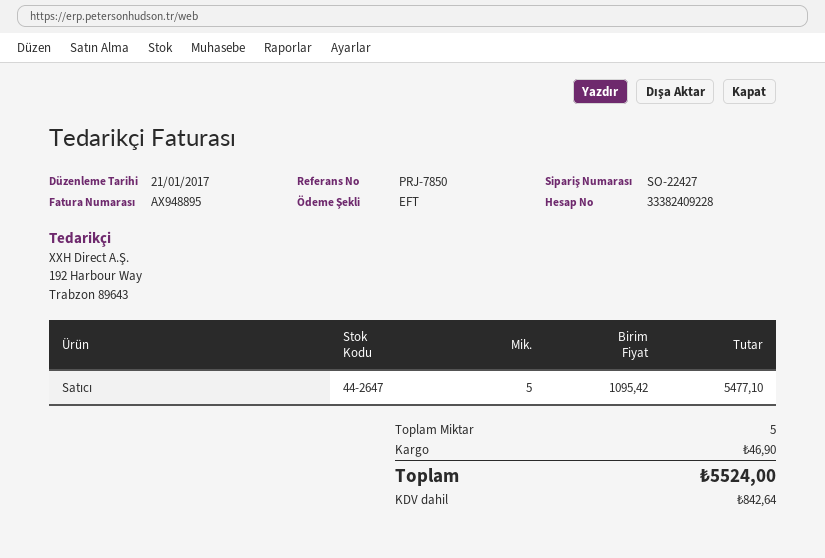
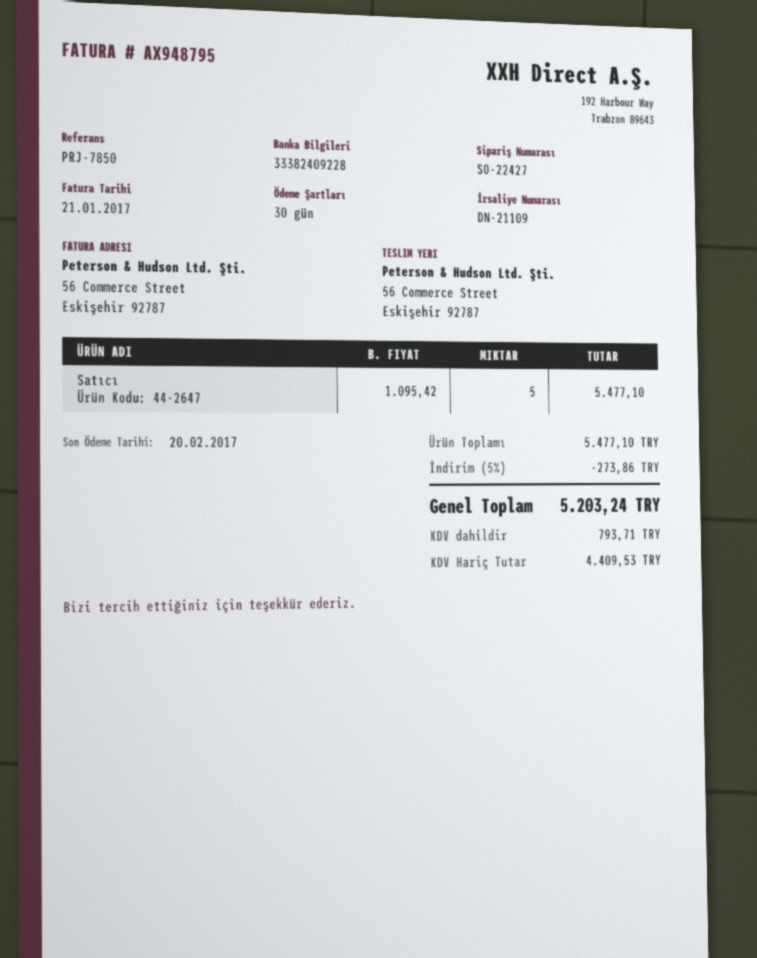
invoice number: AX948895 -> AX948795
discount: none -> 5% = 273.86
shipping: 46.90 -> none
tax: 842.64 -> 793.71
total: 5524.00 -> 5203.24

